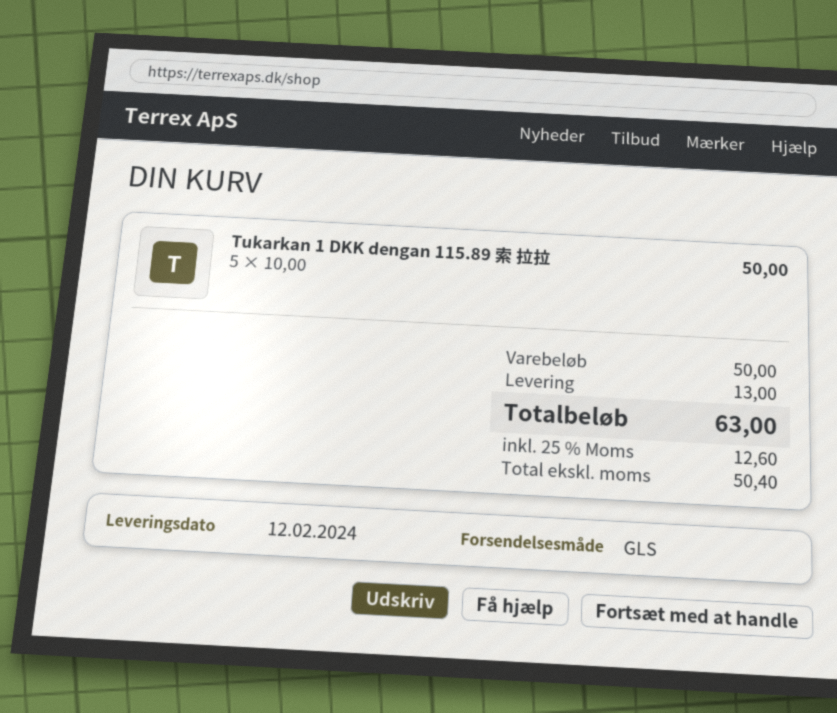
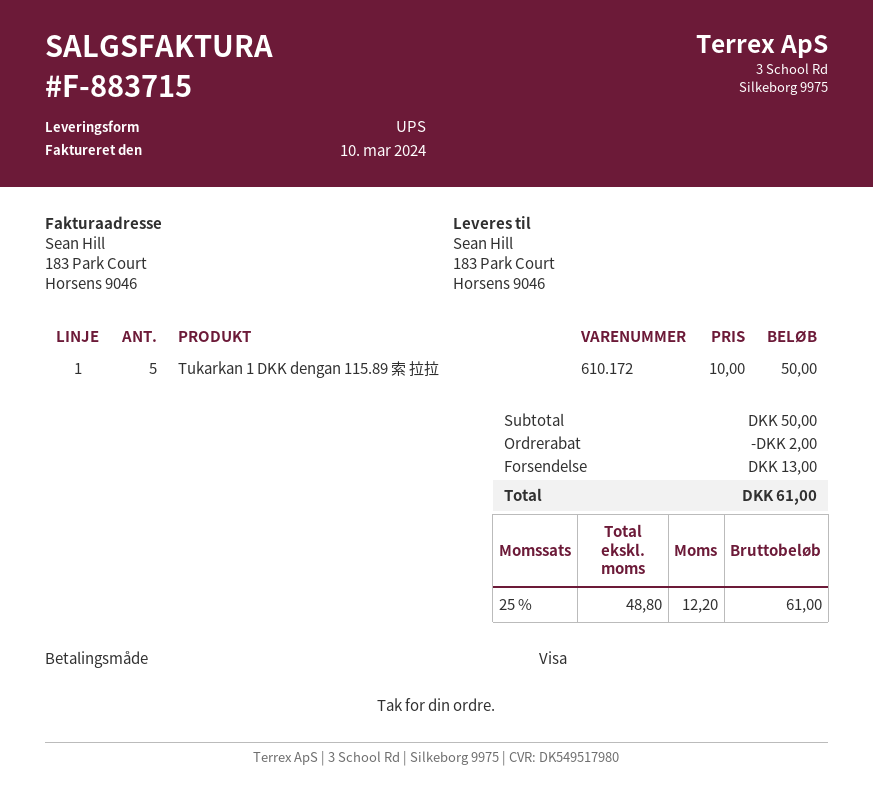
shipping method: GLS -> UPS
discount: none -> 2.00
net: 50.40 -> 48.80
tax: 25% = 12.60 -> 25% = 12.20
total: 63.00 -> 61.00

